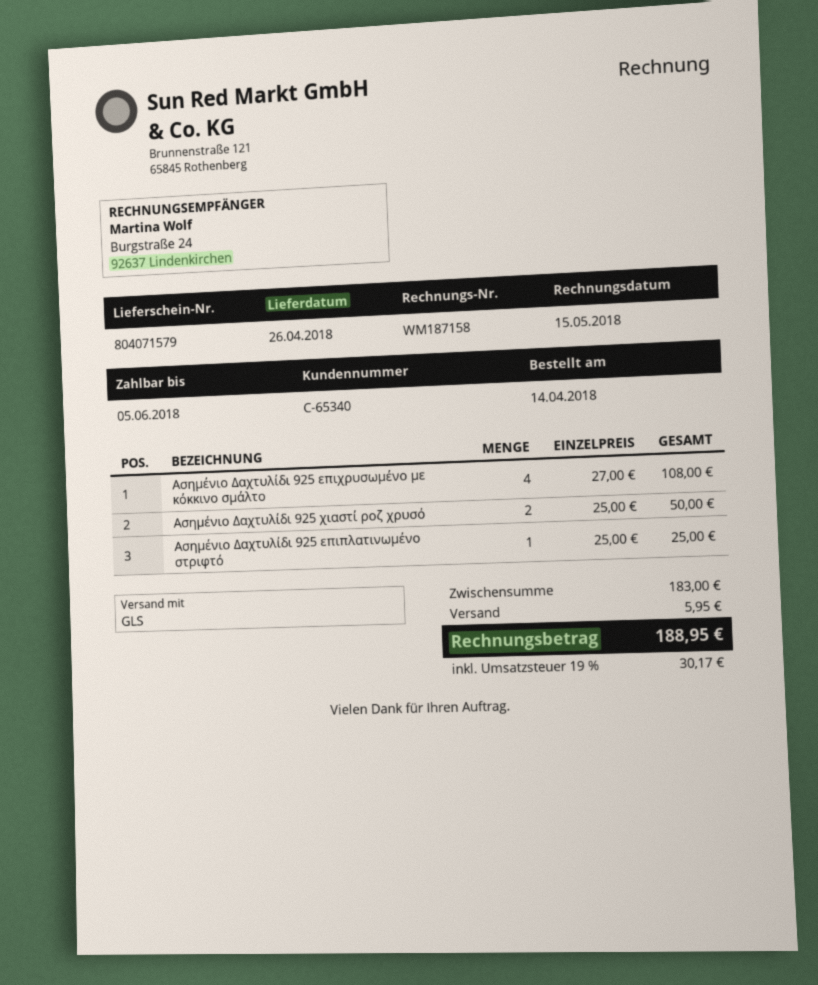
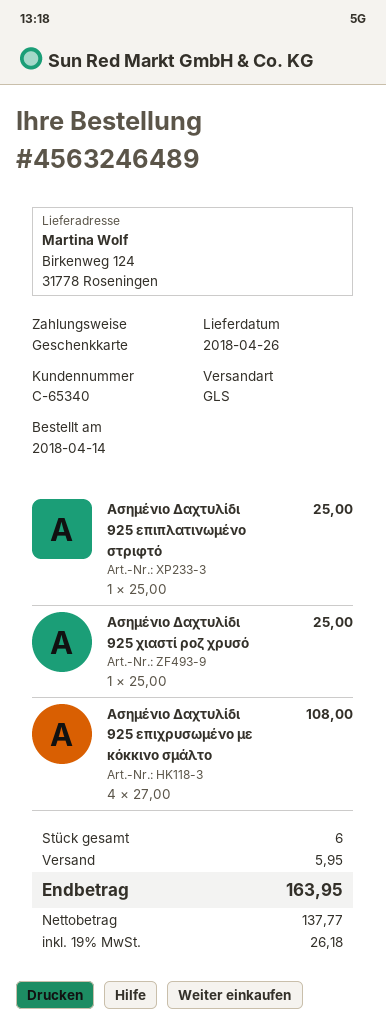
Ασημένιο Δαχτυλίδι 925 χιαστί ροζ χρυσό: 2 x 25.00 = 50.00 -> 1 x 25.00 = 25.00
tax: 19% = 30.17 -> 19% = 26.18
total: 188.95 -> 163.95

